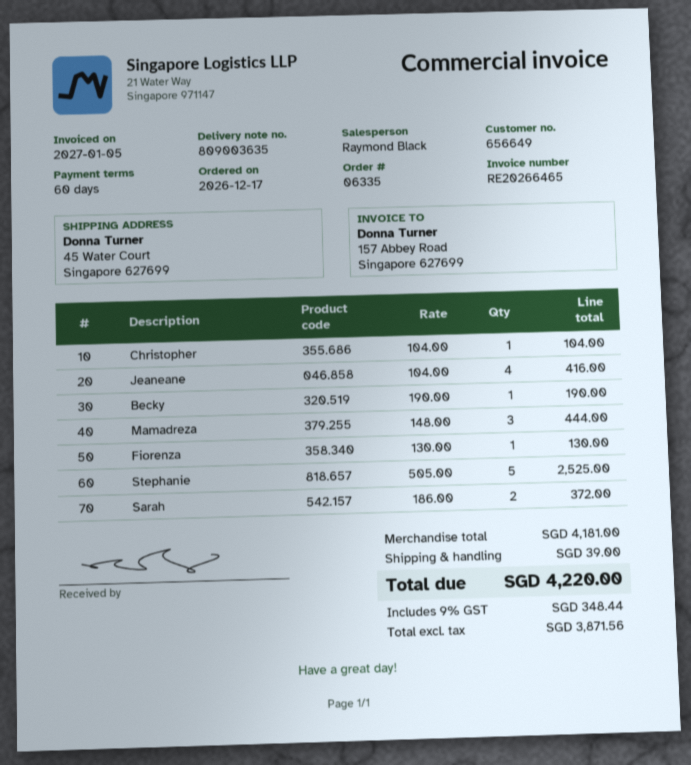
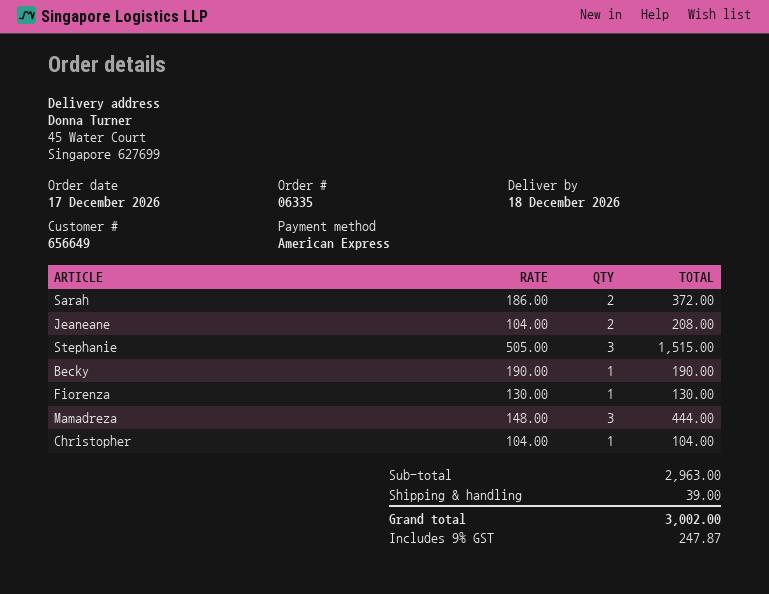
Jeaneane: 4 x 104.00 = 416.00 -> 2 x 104.00 = 208.00
Stephanie: 5 x 505.00 = 2525.00 -> 3 x 505.00 = 1515.00
subtotal: 4181.00 -> 2963.00
tax: 9% = 348.44 -> 9% = 247.87
total: 4220.00 -> 3002.00

